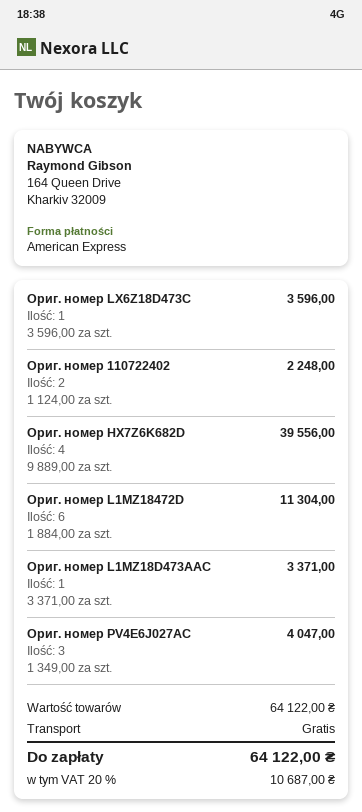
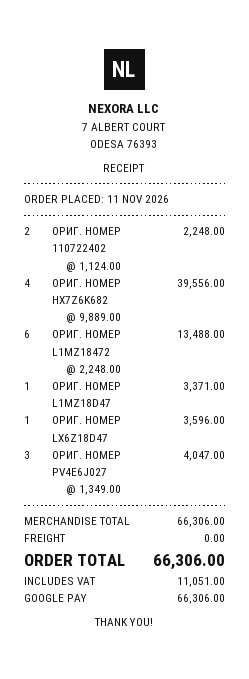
payment method: American Express -> Google Pay
Ориг. номер L1MZ18472D: 6 x 1884.00 = 11304.00 -> 6 x 2248.00 = 13488.00
subtotal: 64122.00 -> 66306.00
tax: 10687.00 -> 11051.00
total: 64122.00 -> 66306.00

